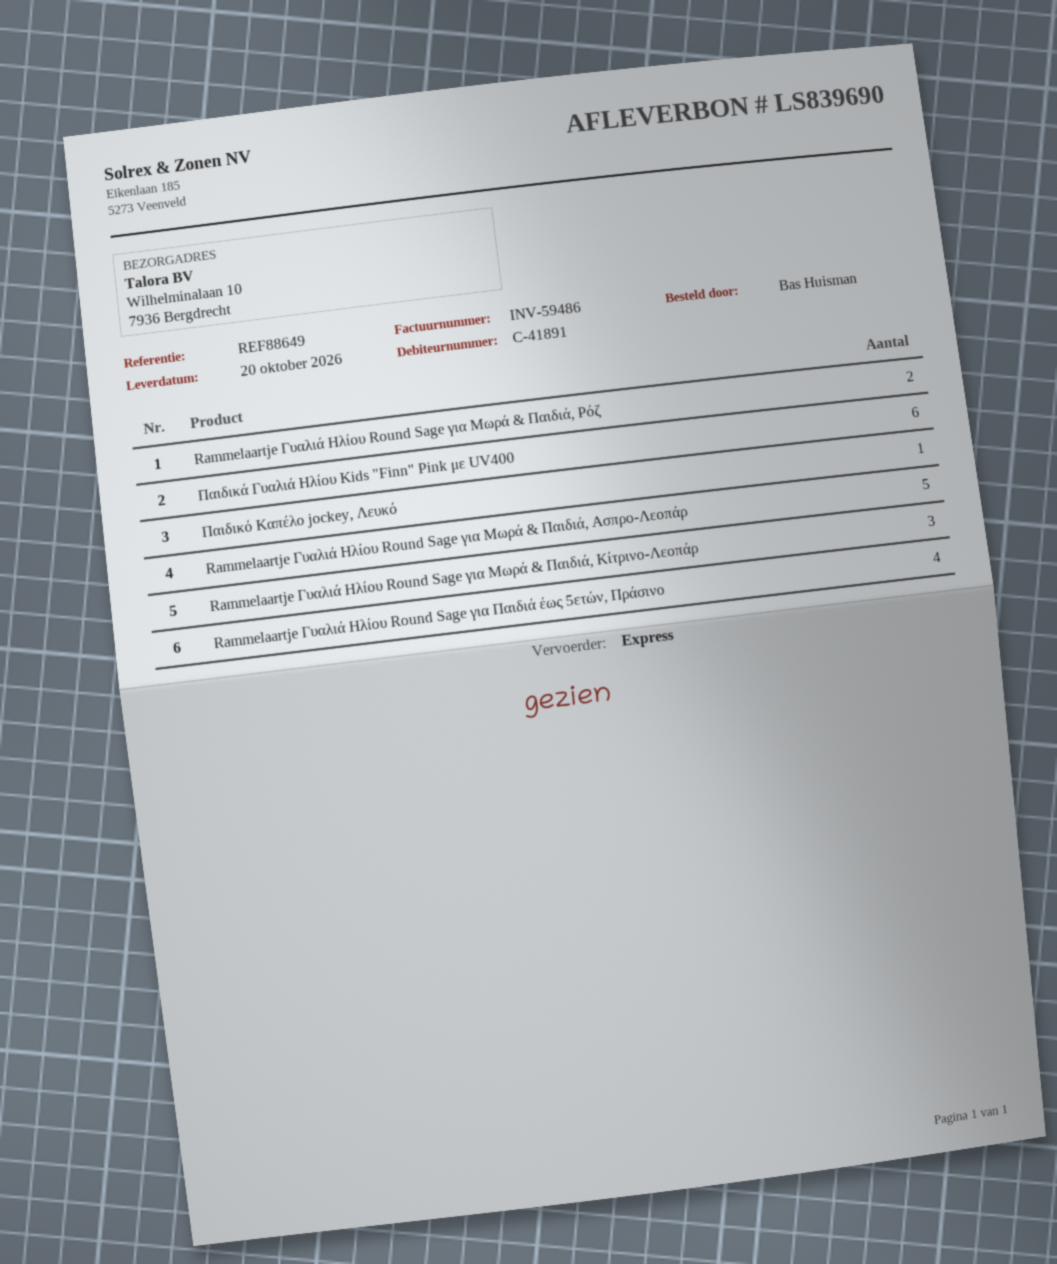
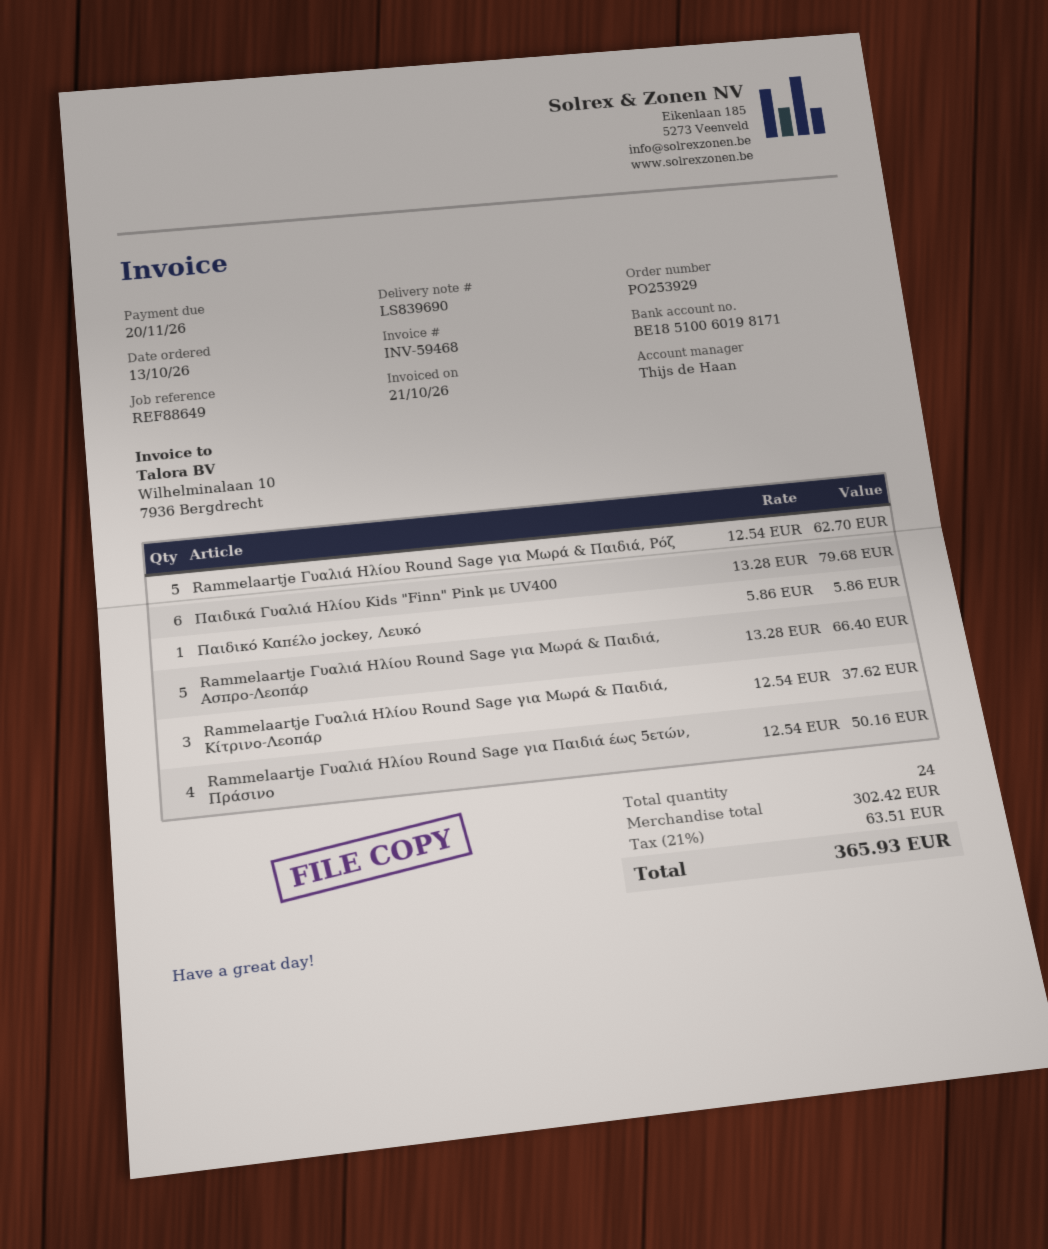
invoice number: INV-59486 -> INV-59468
Rammelaartje Γυαλιά Ηλίου Round Sage για Μωρά & Παιδιά, Ρόζ: 2 -> 5

